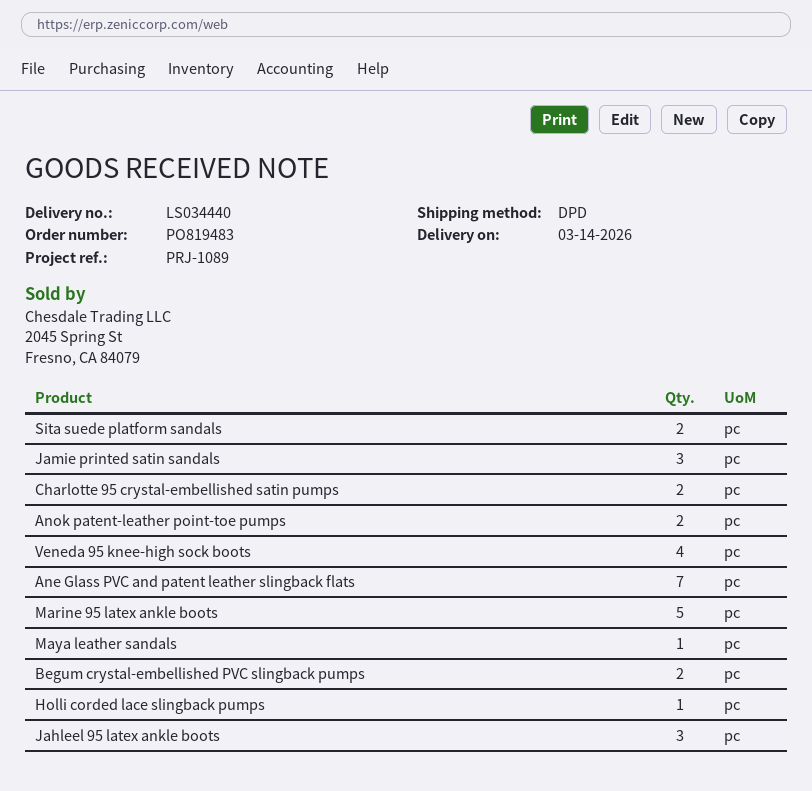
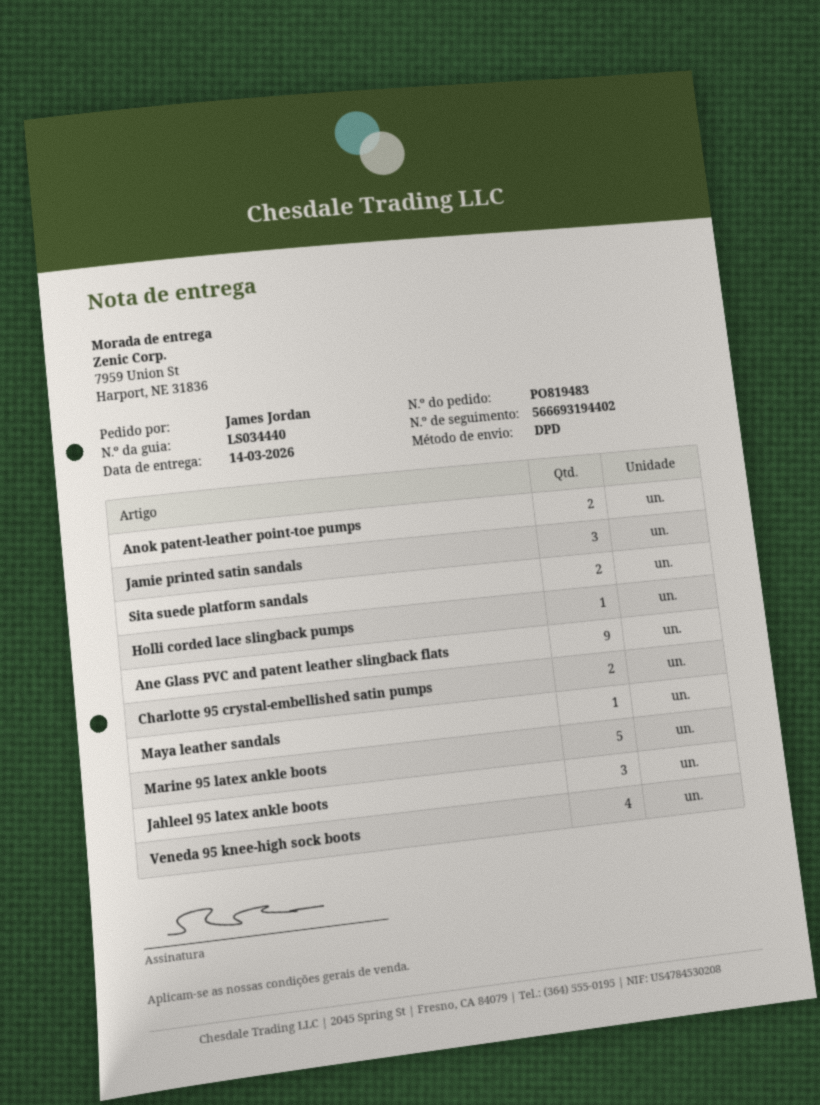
Ane Glass PVC and patent leather slingback flats: 7 -> 9
Begum crystal-embellished PVC slingback pumps: 2 -> none

